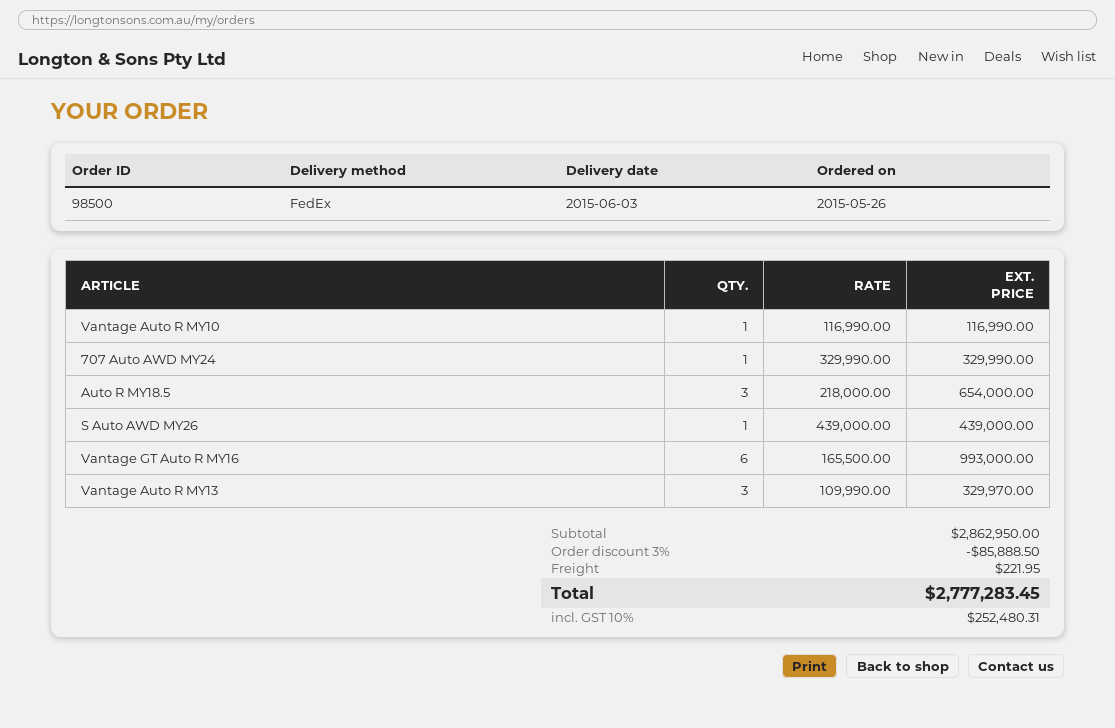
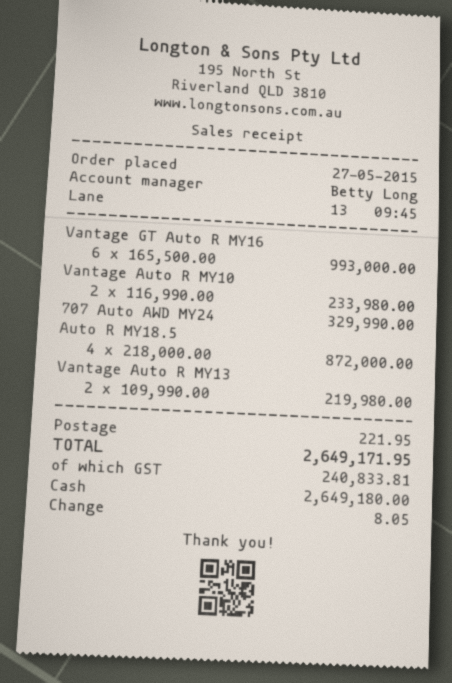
order date: 2015-05-26 -> 2015-05-27
Vantage Auto R MY10: 1 x 116990.00 = 116990.00 -> 2 x 116990.00 = 233980.00
Auto R MY18.5: 3 x 218000.00 = 654000.00 -> 4 x 218000.00 = 872000.00
S Auto AWD MY26: 1 x 439000.00 = 439000.00 -> none
Vantage Auto R MY13: 3 x 109990.00 = 329970.00 -> 2 x 109990.00 = 219980.00
discount: 3% = 85888.50 -> none
tax: 252480.31 -> 240833.81
total: 2777283.45 -> 2649171.95

